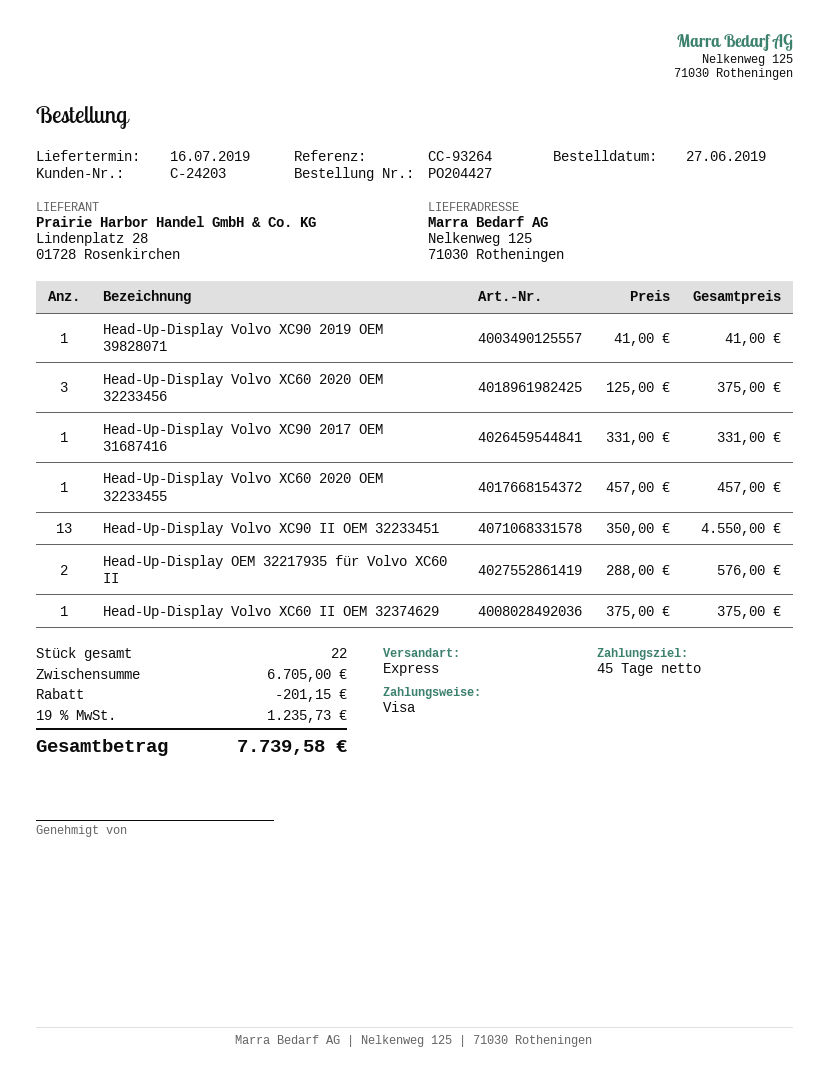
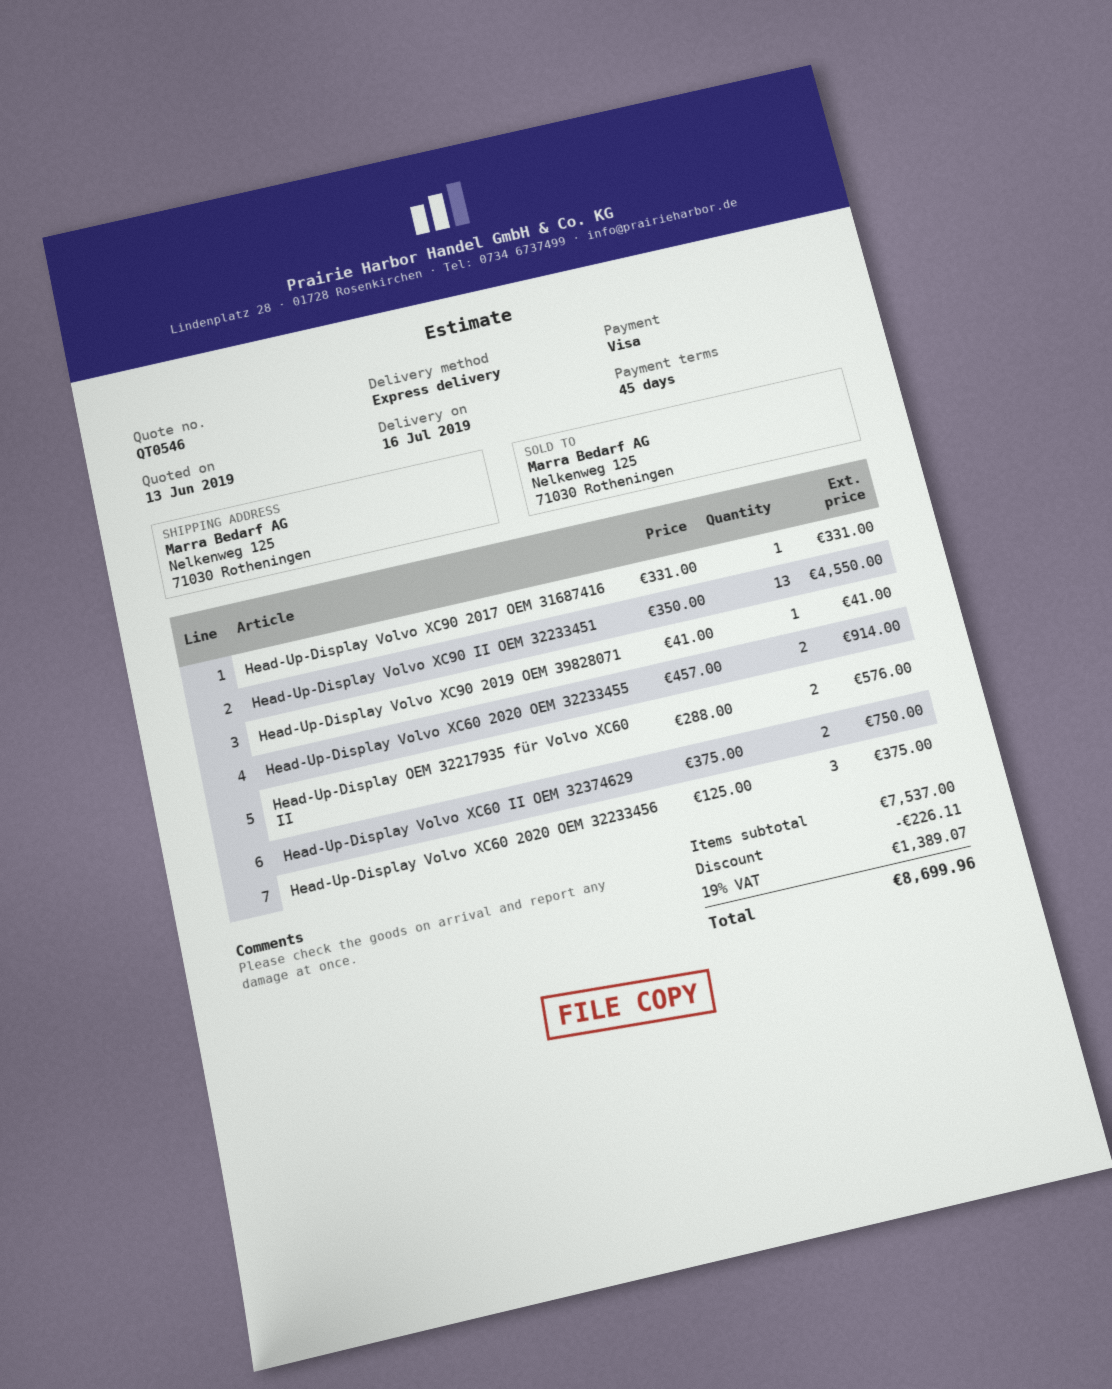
Head-Up-Display Volvo XC60 2020 OEM 32233455: 1 x 457.00 = 457.00 -> 2 x 457.00 = 914.00
Head-Up-Display Volvo XC60 II OEM 32374629: 1 x 375.00 = 375.00 -> 2 x 375.00 = 750.00
subtotal: 6705.00 -> 7537.00
discount: 201.15 -> 226.11
tax: 19% = 1235.73 -> 19% = 1389.07
total: 7739.58 -> 8699.96

